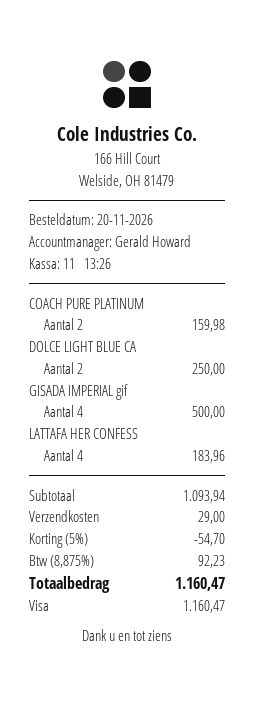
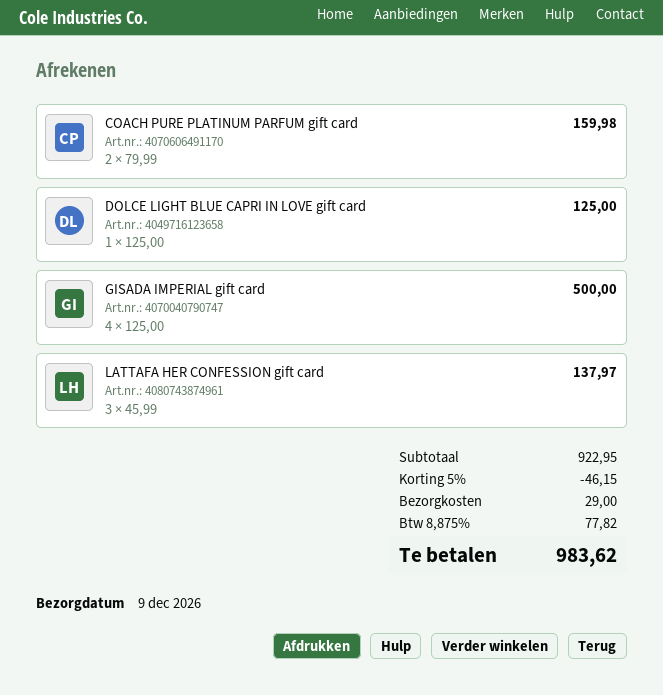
DOLCE LIGHT BLUE CA: 2 for 250.00 -> 1 for 125.00
LATTAFA HER CONFESS: 4 for 183.96 -> 3 for 137.97
subtotal: 1093.94 -> 922.95
discount: 5% = 54.70 -> 5% = 46.15
tax: 8.875% = 92.23 -> 8.875% = 77.82
total: 1160.47 -> 983.62

